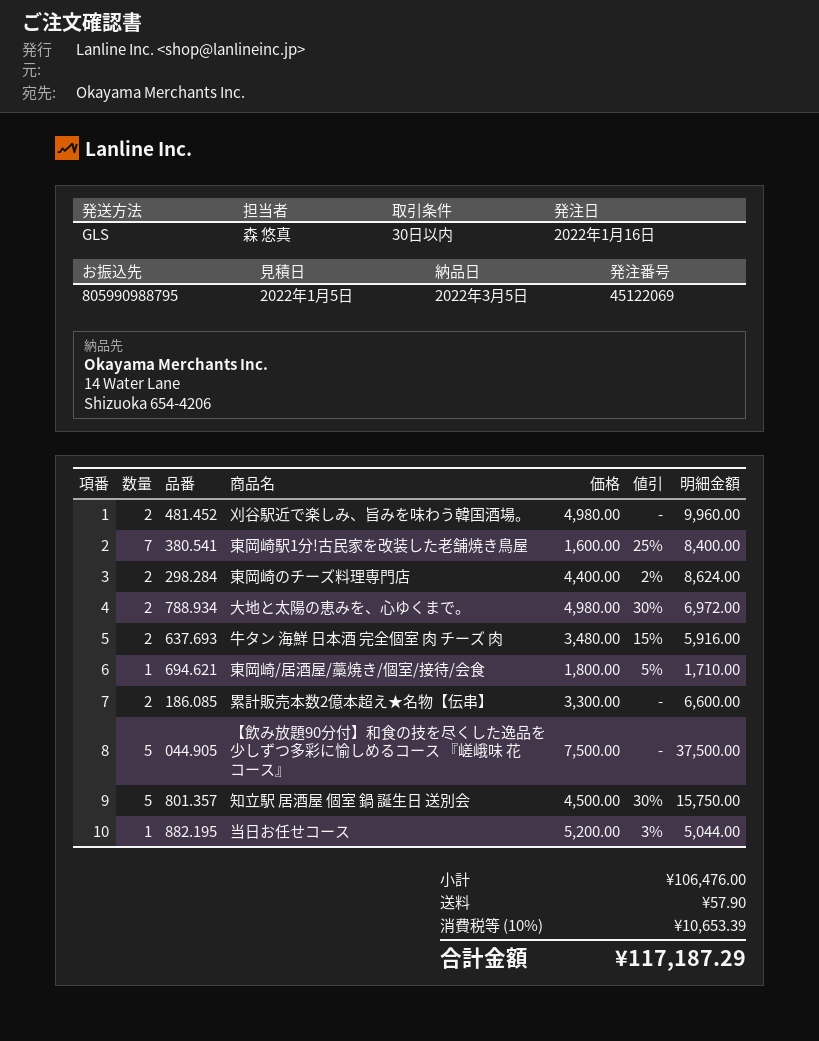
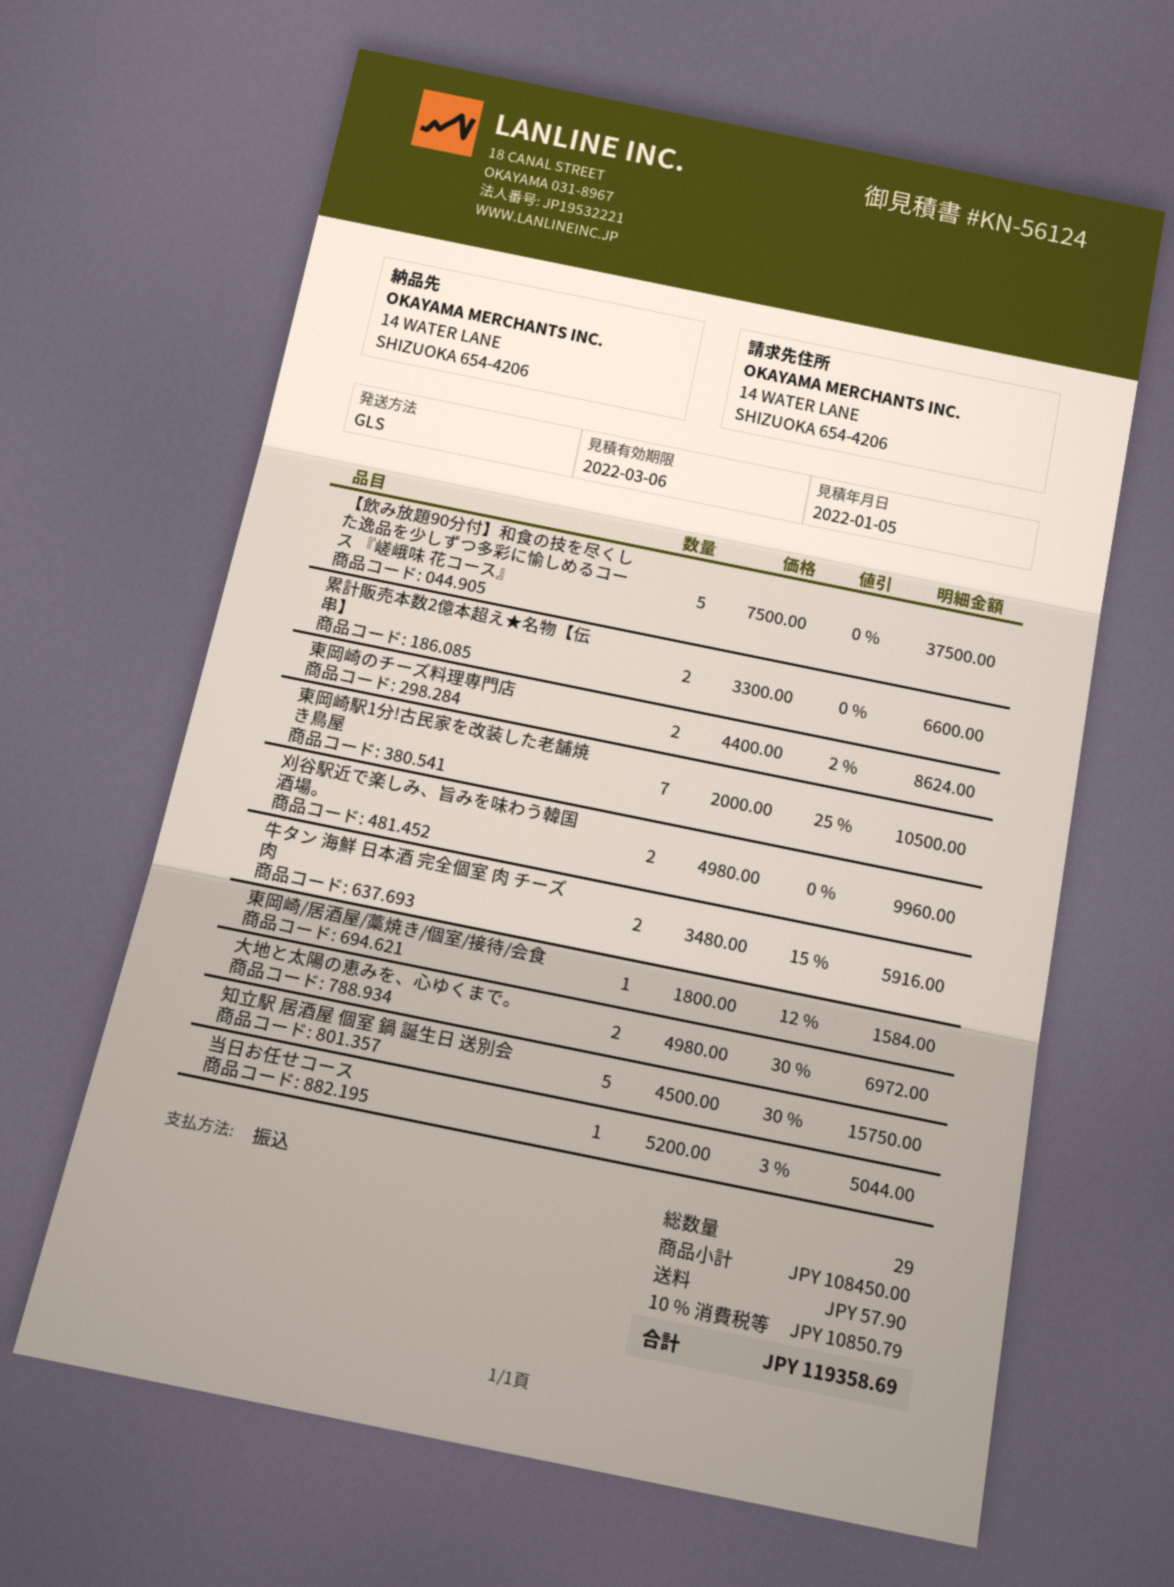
東岡崎駅1分!古民家を改装した老舗焼き鳥屋: 7 x 1600.00 - 25% = 8400.00 -> 7 x 2000.00 - 25% = 10500.00
東岡崎/居酒屋/藁焼き/個室/接待/会食: 1 x 1800.00 - 5% = 1710.00 -> 1 x 1800.00 - 12% = 1584.00
subtotal: 106476.00 -> 108450.00
tax: 10% = 10653.39 -> 10% = 10850.79
total: 117187.29 -> 119358.69

